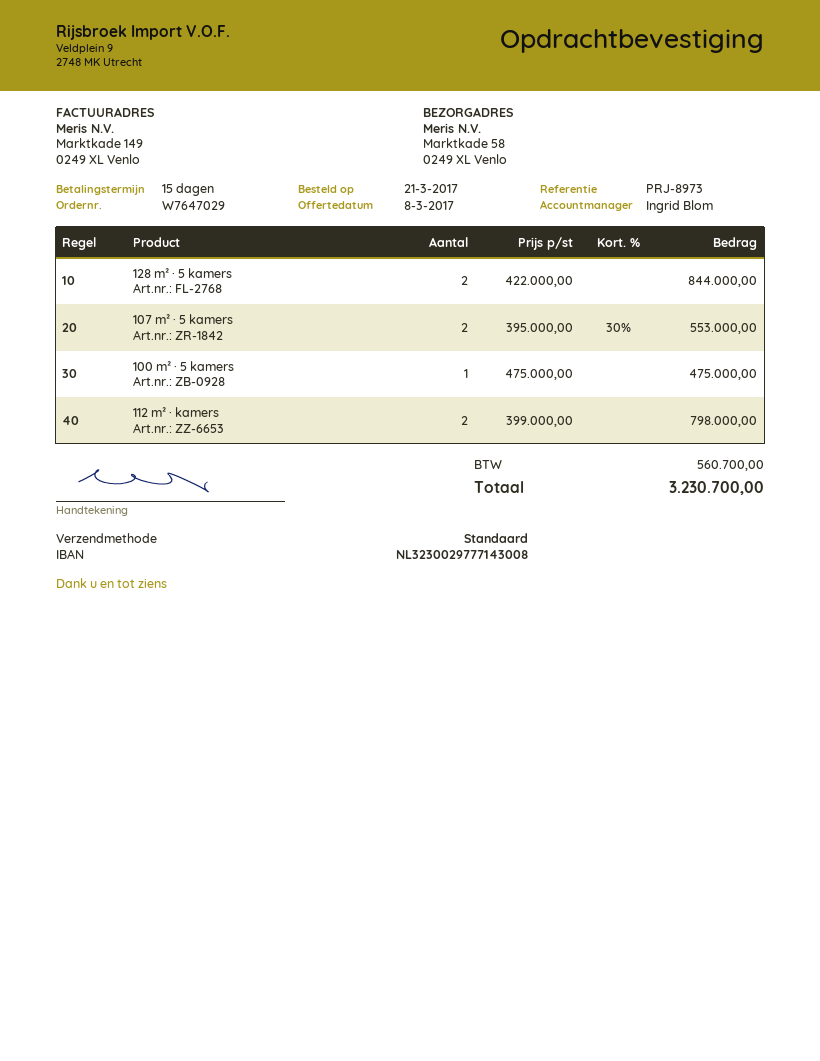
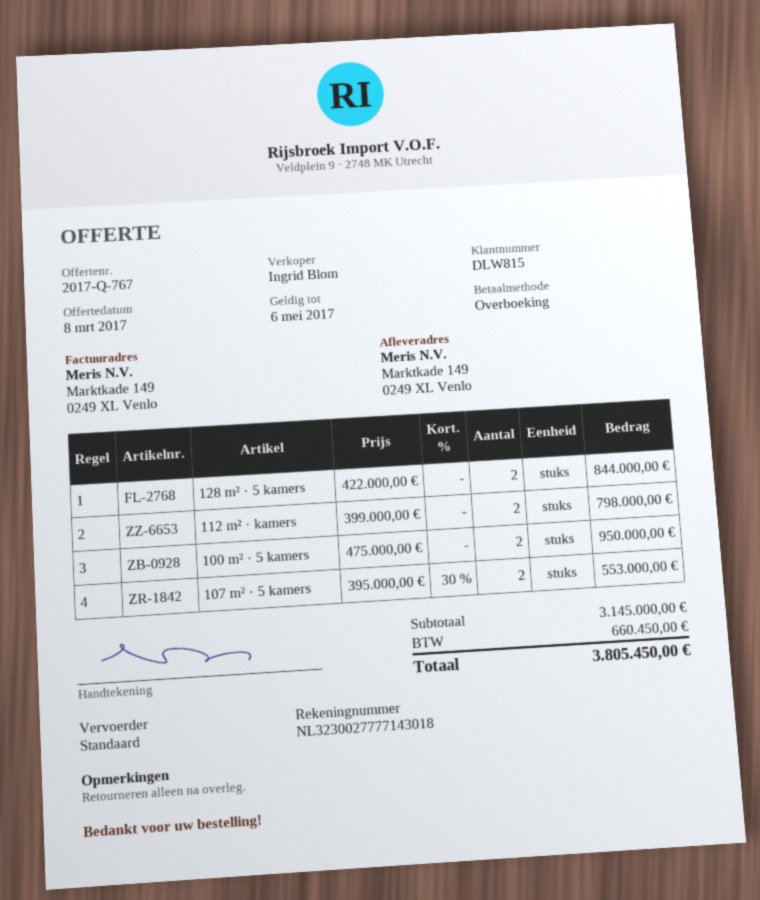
bank account: NL3230029777143008 -> NL3230027777143018
ship to: Marktkade 58, 0249 XL Venlo -> Marktkade 149, 0249 XL Venlo
100 m² · 5 kamers: 1 x 475000.00 = 475000.00 -> 2 x 475000.00 = 950000.00
tax: 560700.00 -> 660450.00
total: 3230700.00 -> 3805450.00

